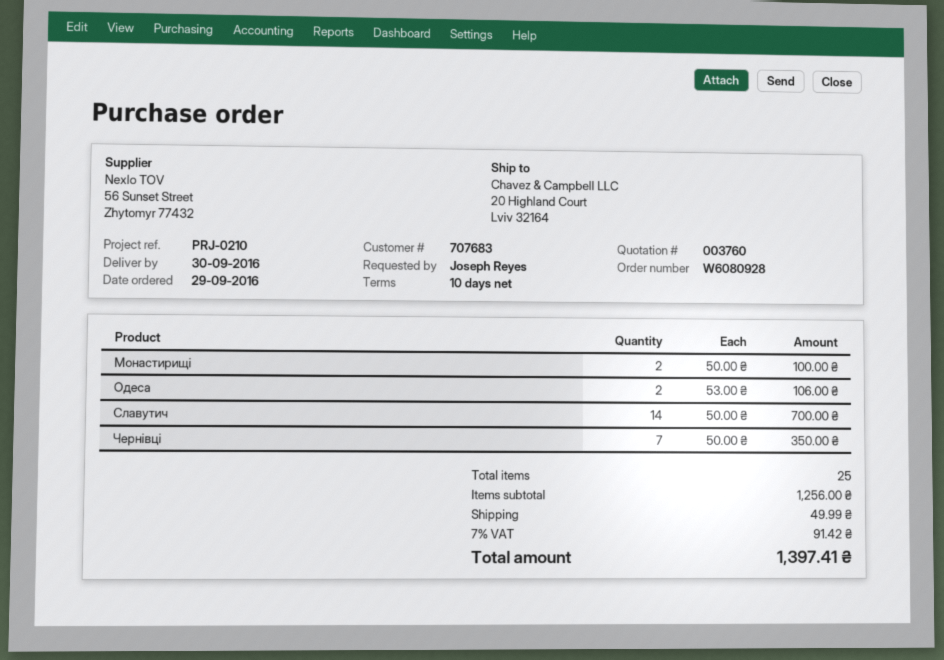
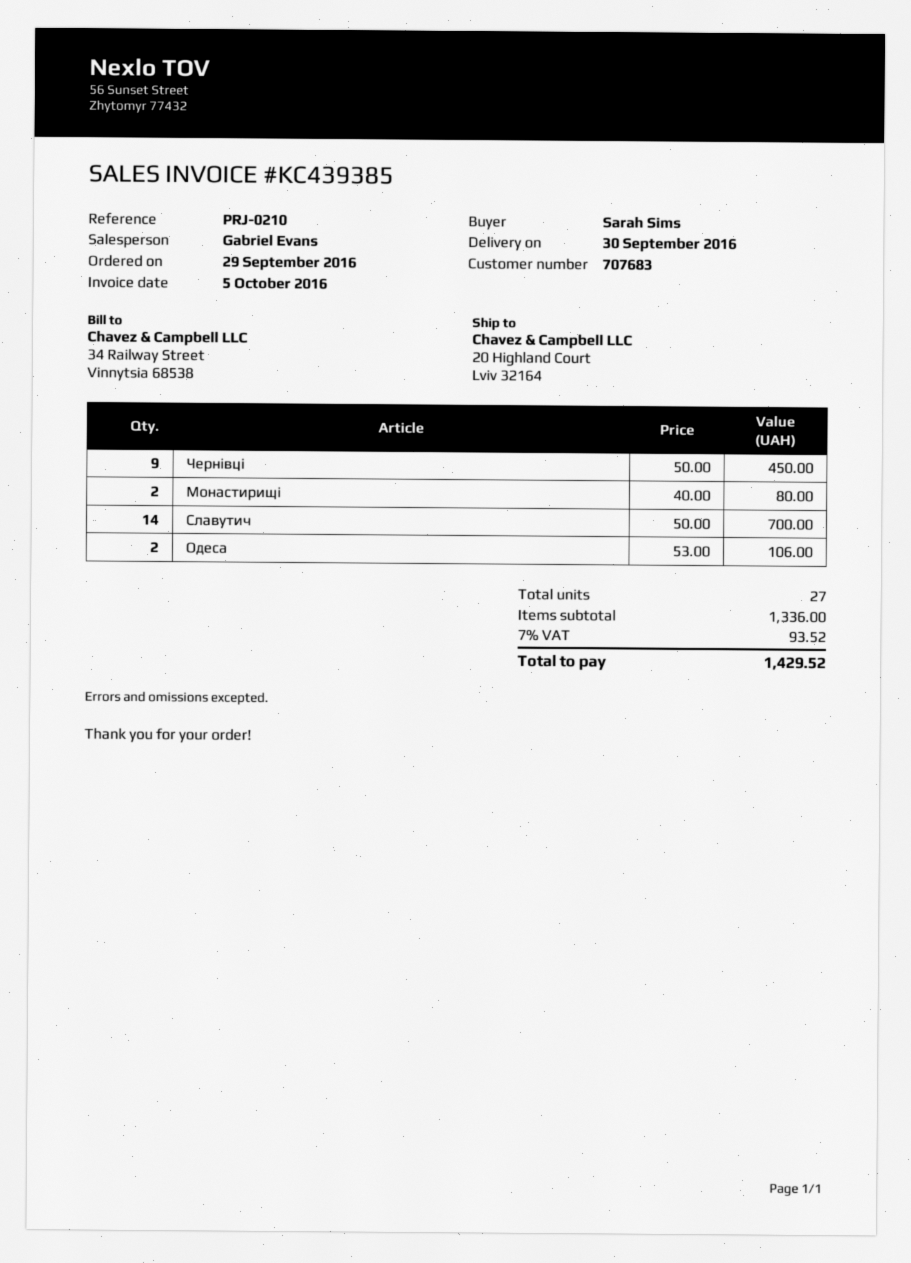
ordered by: Joseph Reyes -> Sarah Sims
Монастирищі: 2 x 50.00 = 100.00 -> 2 x 40.00 = 80.00
Чернівці: 7 x 50.00 = 350.00 -> 9 x 50.00 = 450.00
total quantity: 25 -> 27
subtotal: 1256.00 -> 1336.00
shipping: 49.99 -> none
tax: 7% = 91.42 -> 7% = 93.52
total: 1397.41 -> 1429.52

